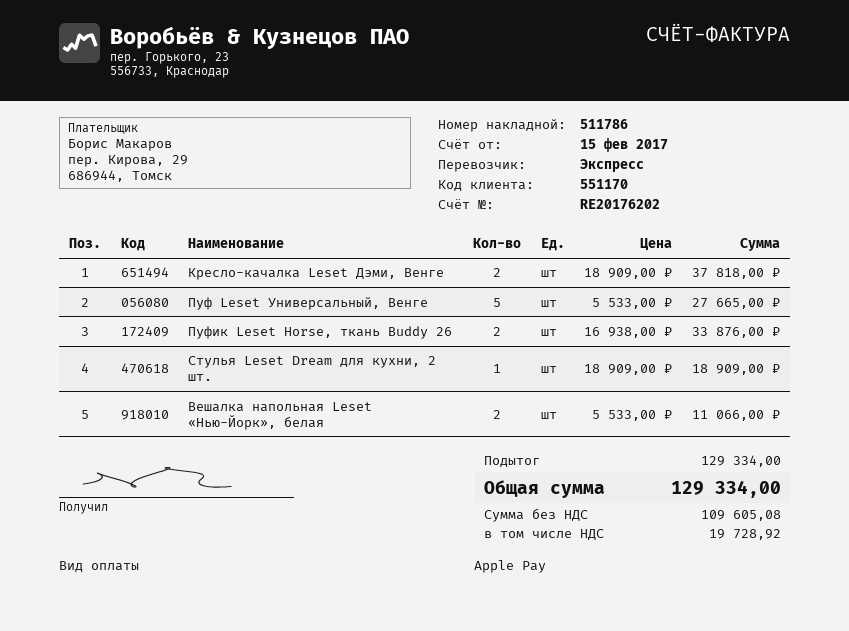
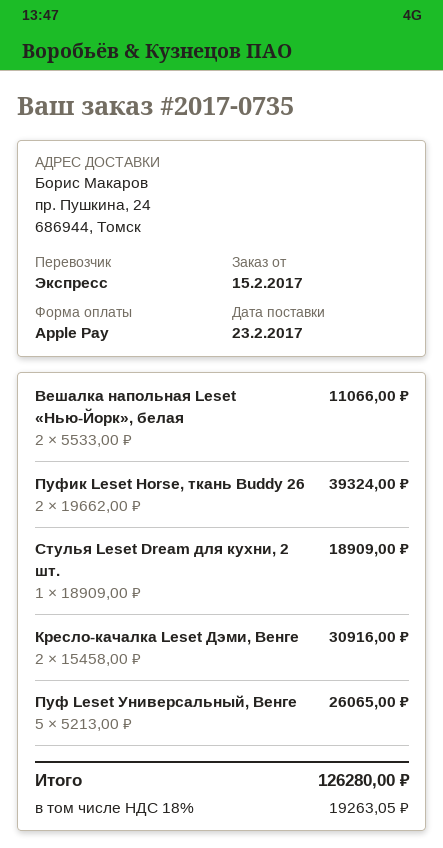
Кресло-качалка Leset Дэми, Венге: 2 x 18909.00 = 37818.00 -> 2 x 15458.00 = 30916.00
Пуф Leset Универсальный, Венге: 5 x 5533.00 = 27665.00 -> 5 x 5213.00 = 26065.00
Пуфик Leset Horse, ткань Buddy 26: 2 x 16938.00 = 33876.00 -> 2 x 19662.00 = 39324.00
tax: 19728.92 -> 19263.05
total: 129334.00 -> 126280.00

